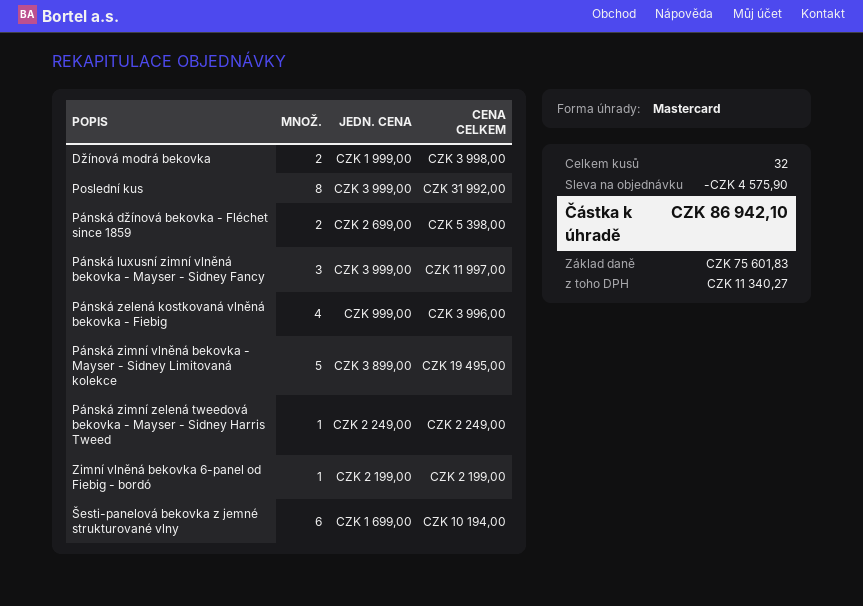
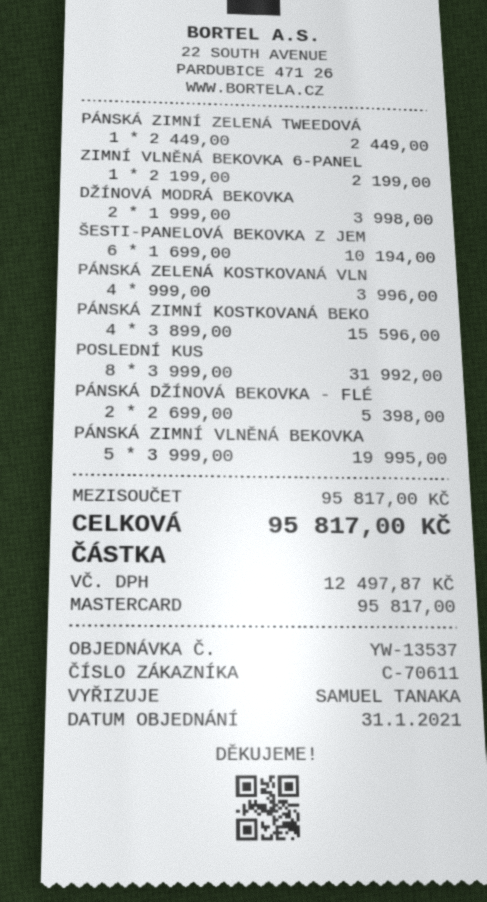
Pánská luxusní zimní vlněná bekovka - Mayser - Sidney Fancy: 3 x 3999.00 = 11997.00 -> none
Pánská zimní vlněná bekovka - Mayser - Sidney Limitovaná kolekce: 5 x 3899.00 = 19495.00 -> 5 x 3999.00 = 19995.00
Pánská zimní zelená tweedová bekovka - Mayser - Sidney Harris Tweed: 1 x 2249.00 = 2249.00 -> 1 x 2449.00 = 2449.00
PÁNSKÁ ZIMNÍ KOSTKOVANÁ BEKO: none -> 4 x 3899.00 = 15596.00
discount: 4575.90 -> none
tax: 11340.27 -> 12497.87
total: 86942.10 -> 95817.00

